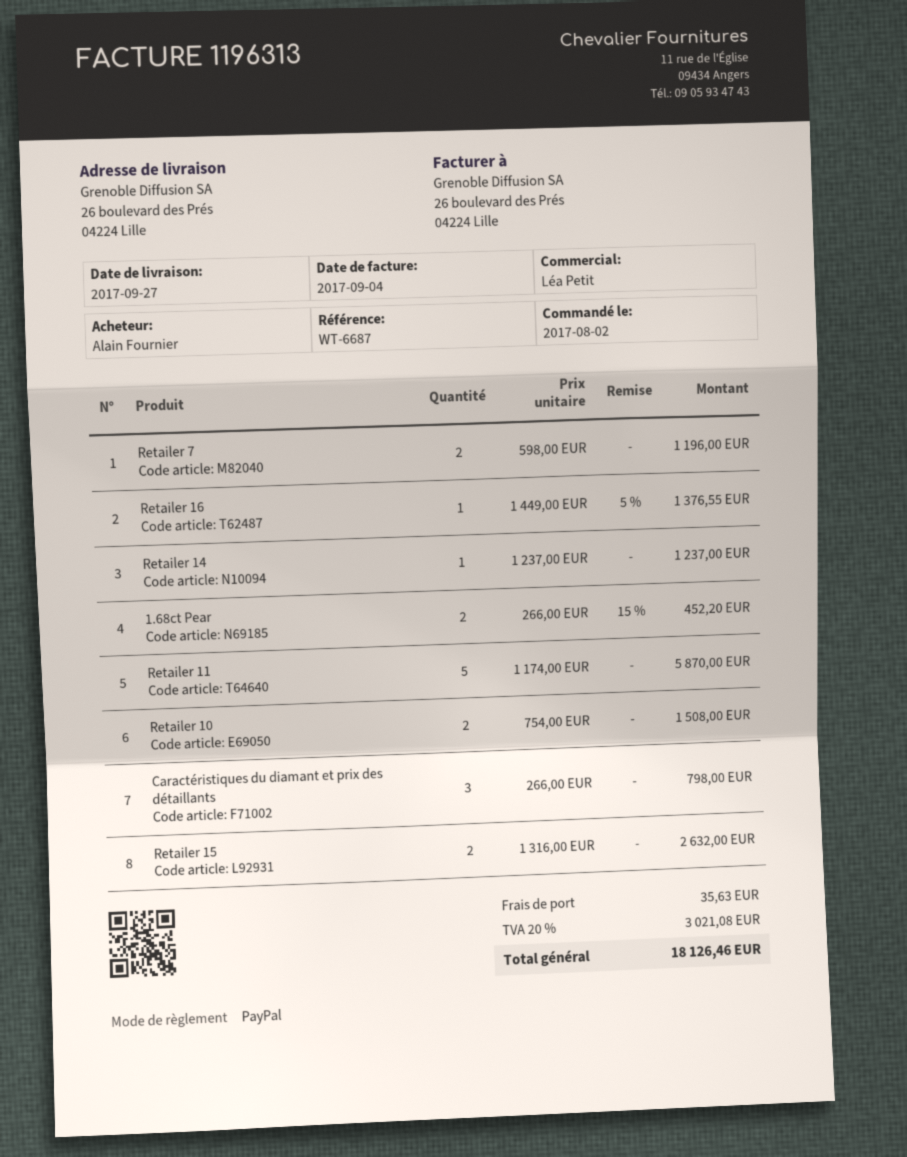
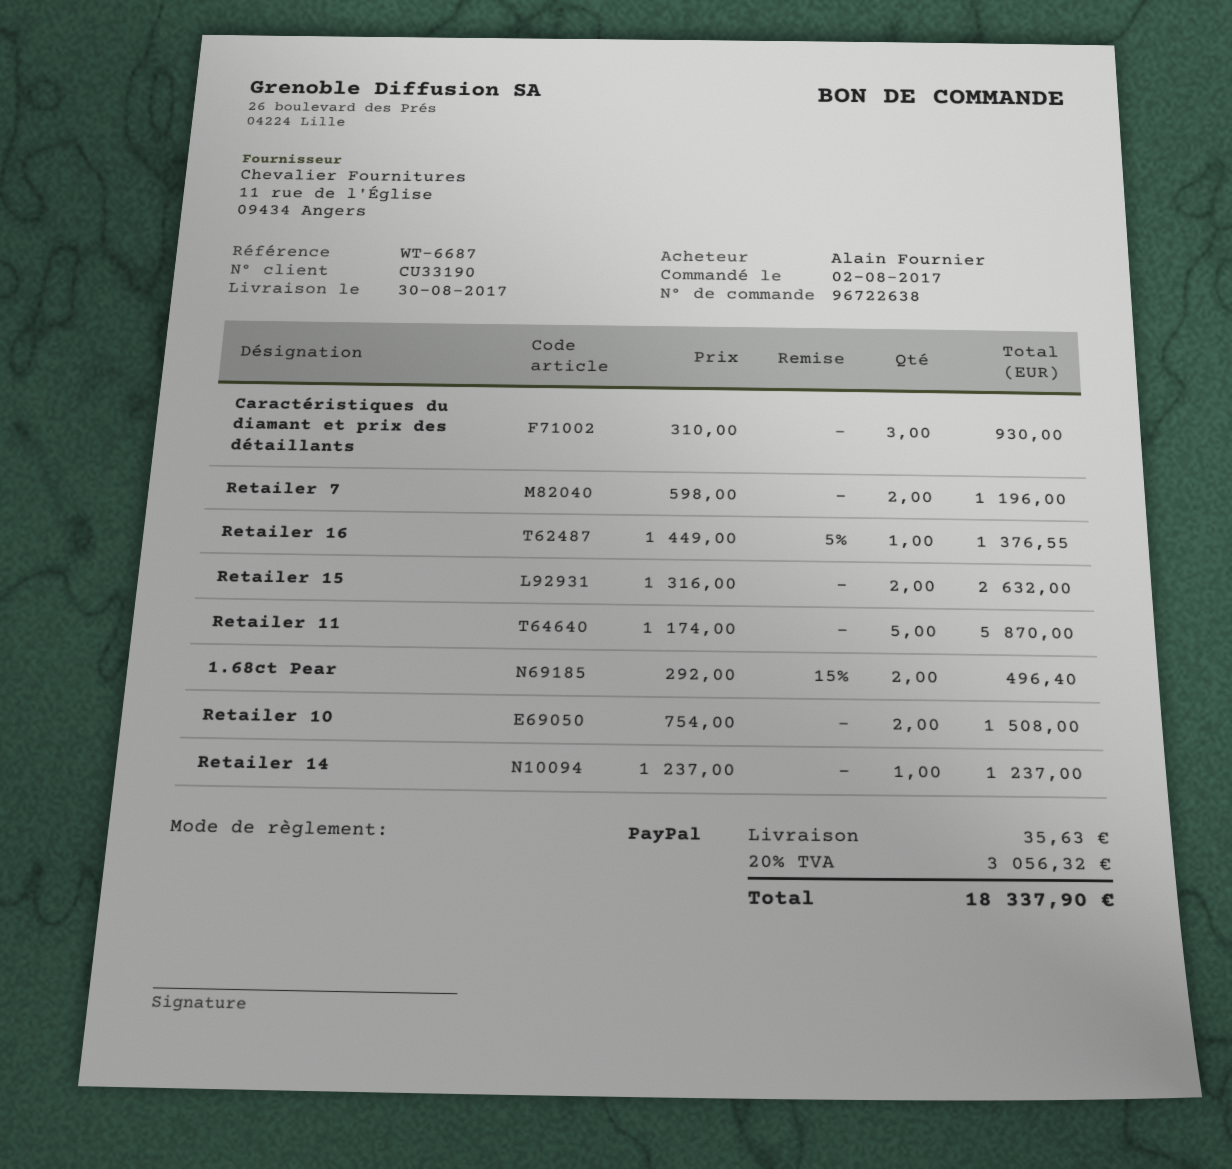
delivery date: 2017-09-27 -> 2017-08-30
1.68ct Pear: 2 x 266.00 - 15% = 452.20 -> 2 x 292.00 - 15% = 496.40
Caractéristiques du diamant et prix des détaillants: 3 x 266.00 = 798.00 -> 3 x 310.00 = 930.00
tax: 20% = 3021.08 -> 20% = 3056.32
total: 18126.46 -> 18337.90

